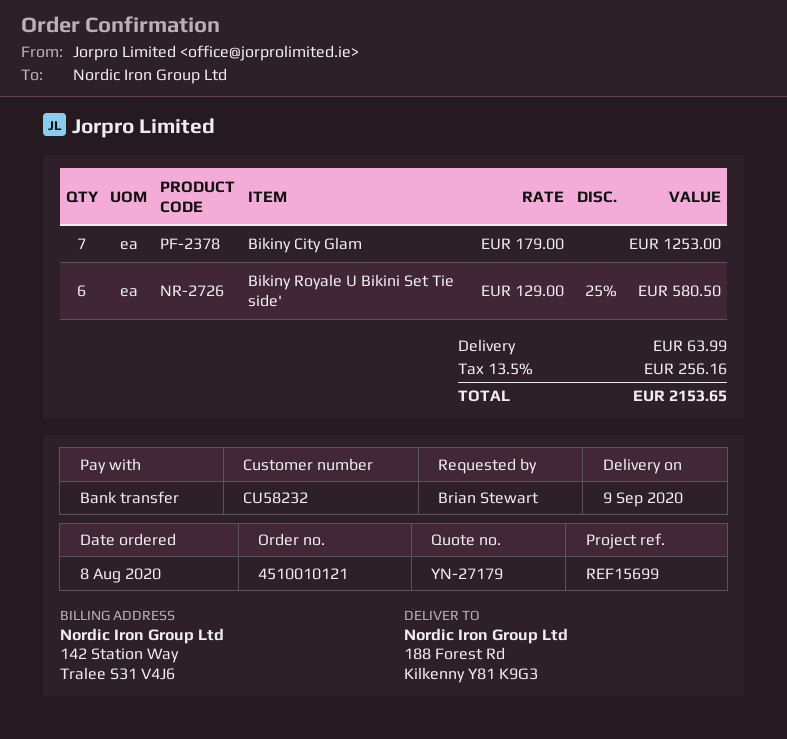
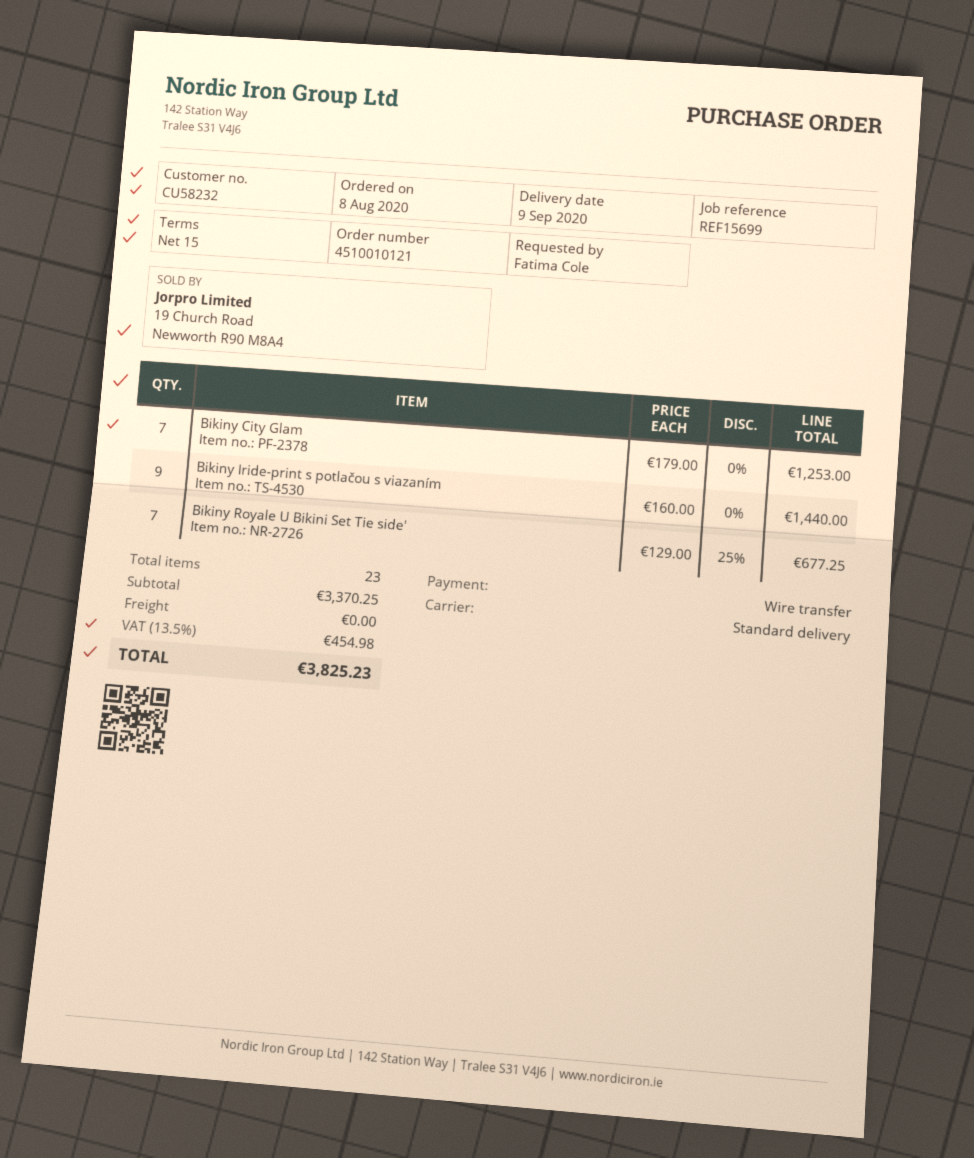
ordered by: Brian Stewart -> Fatima Cole
Bikiny Royale U Bikini Set Tie side': 6 x 129.00 - 25% = 580.50 -> 7 x 129.00 - 25% = 677.25
Bikiny Iride-print s potlačou s viazaním: none -> 9 x 160.00 = 1440.00
shipping: 63.99 -> 0.00
tax: 13.5% = 256.16 -> 13.5% = 454.98
total: 2153.65 -> 3825.23

